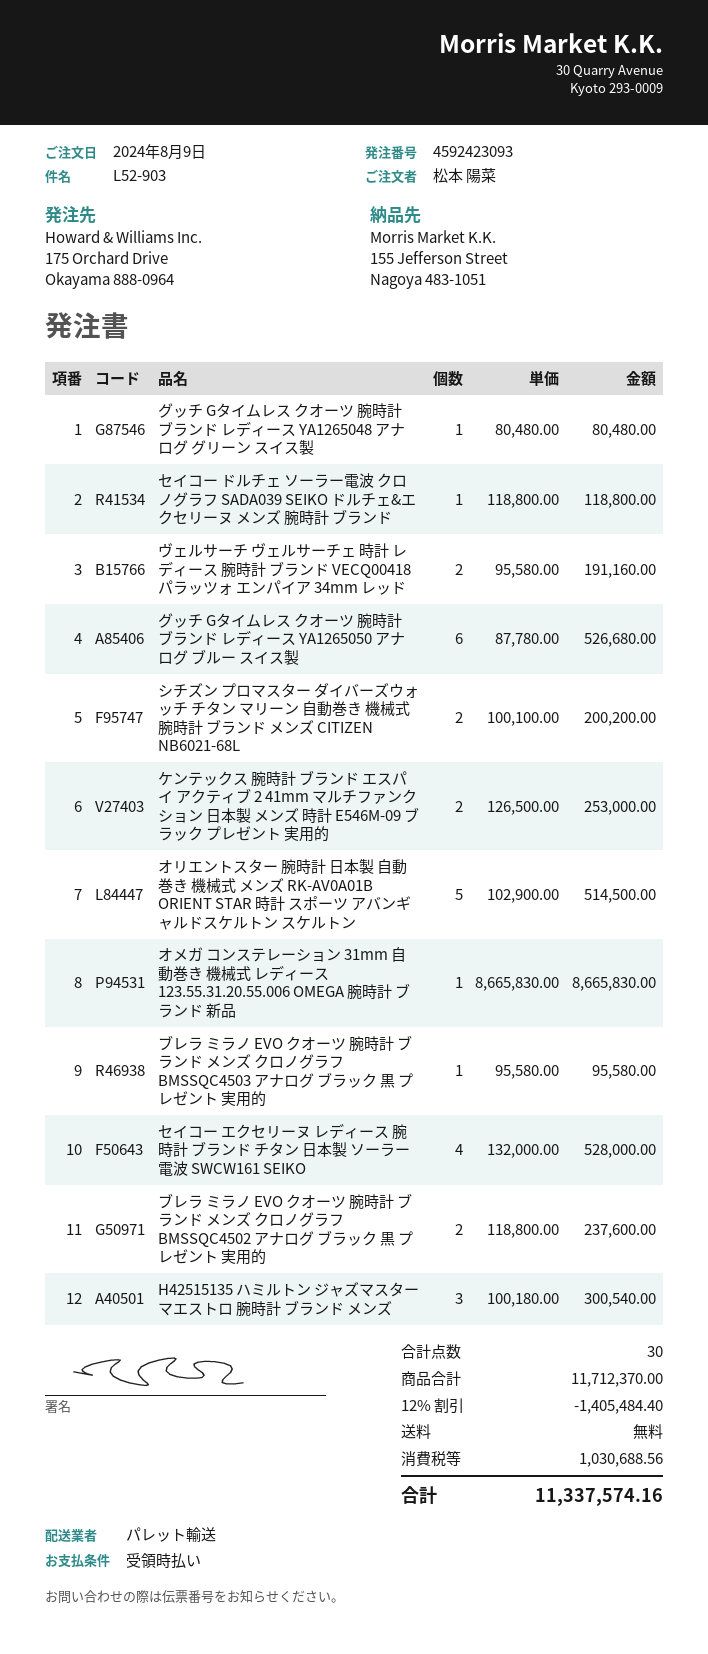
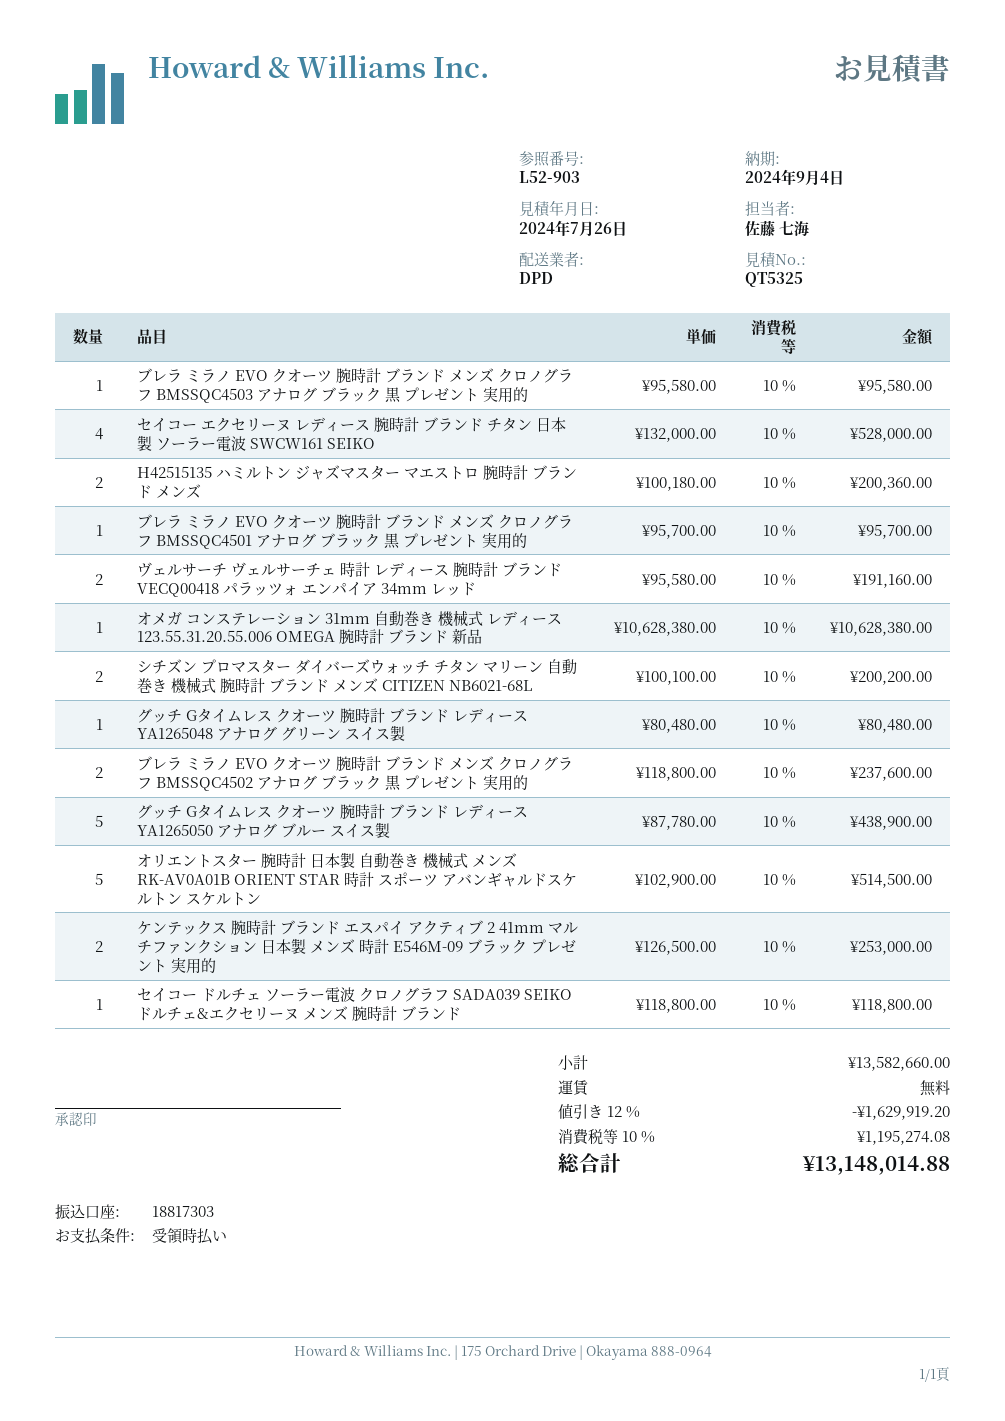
shipping method: pallet freight -> DPD
グッチ Gタイムレス クオーツ 腕時計 ブランド レディース YA1265050 アナログ ブルー スイス製: 6 x 87780.00 = 526680.00 -> 5 x 87780.00 = 438900.00
オメガ コンステレーション 31mm 自動巻き 機械式 レディース 123.55.31.20.55.006 OMEGA 腕時計 ブランド 新品: 1 x 8665830.00 = 8665830.00 -> 1 x 10628380.00 = 10628380.00
H42515135 ハミルトン ジャズマスター マエストロ 腕時計 ブランド メンズ: 3 x 100180.00 = 300540.00 -> 2 x 100180.00 = 200360.00
ブレラ ミラノ EVO クオーツ 腕時計 ブランド メンズ クロノグラフ BMSSQC4501 アナログ ブラック 黒 プレゼント 実用的: none -> 1 x 95700.00 = 95700.00
subtotal: 11712370.00 -> 13582660.00
discount: 12% = 1405484.40 -> 12% = 1629919.20
tax: 1030688.56 -> 1195274.08
total: 11337574.16 -> 13148014.88

